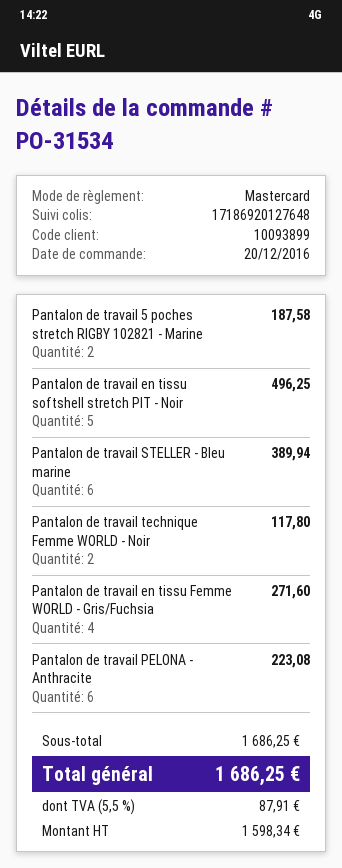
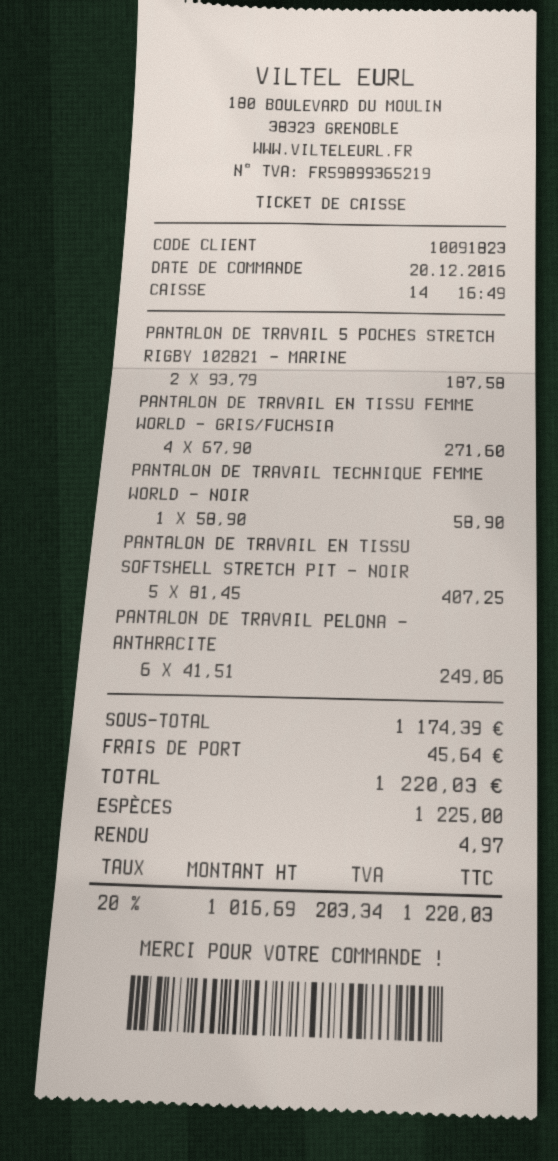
customer number: 10093899 -> 10091823
payment method: Mastercard -> cash
Pantalon de travail en tissu softshell stretch PIT - Noir: 5 for 496.25 -> 5 for 407.25
Pantalon de travail STELLER - Bleu marine: 6 for 389.94 -> none
Pantalon de travail technique Femme WORLD - Noir: 2 for 117.80 -> 1 for 58.90
Pantalon de travail PELONA - Anthracite: 6 for 223.08 -> 6 for 249.06
subtotal: 1686.25 -> 1174.39
shipping: none -> 45.64
net: 1598.34 -> 1016.69
tax: 5.5% = 87.91 -> 20% = 203.34
total: 1686.25 -> 1220.03

